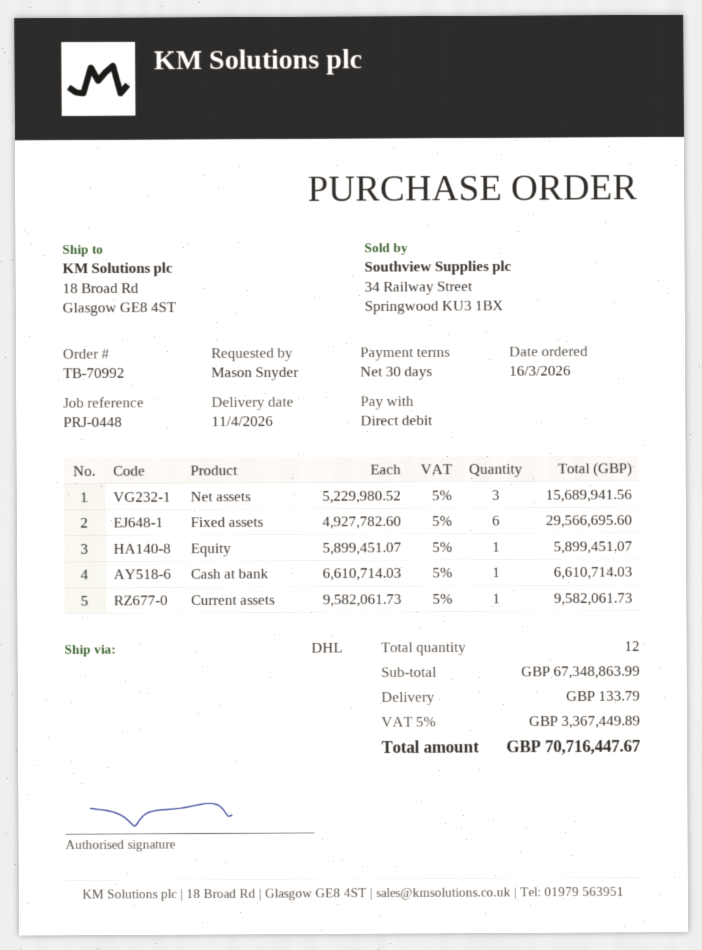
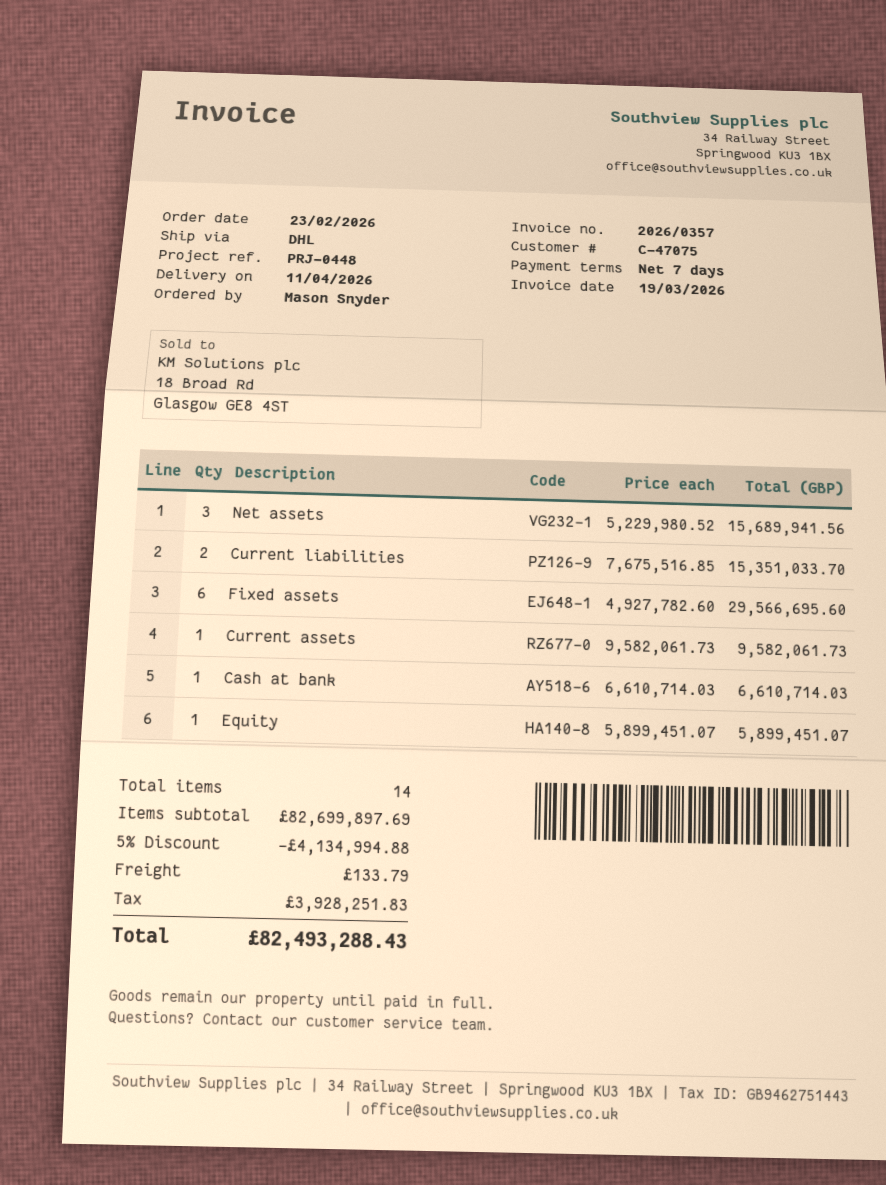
order date: 2026-03-16 -> 2026-02-23
payment terms: 30 days -> 7 days
Current liabilities: none -> 2 x 7675516.85 = 15351033.70
total quantity: 12 -> 14
subtotal: 67348863.99 -> 82699897.69
discount: none -> 5% = 4134994.88
tax: 3367449.89 -> 3928251.83
total: 70716447.67 -> 82493288.43

